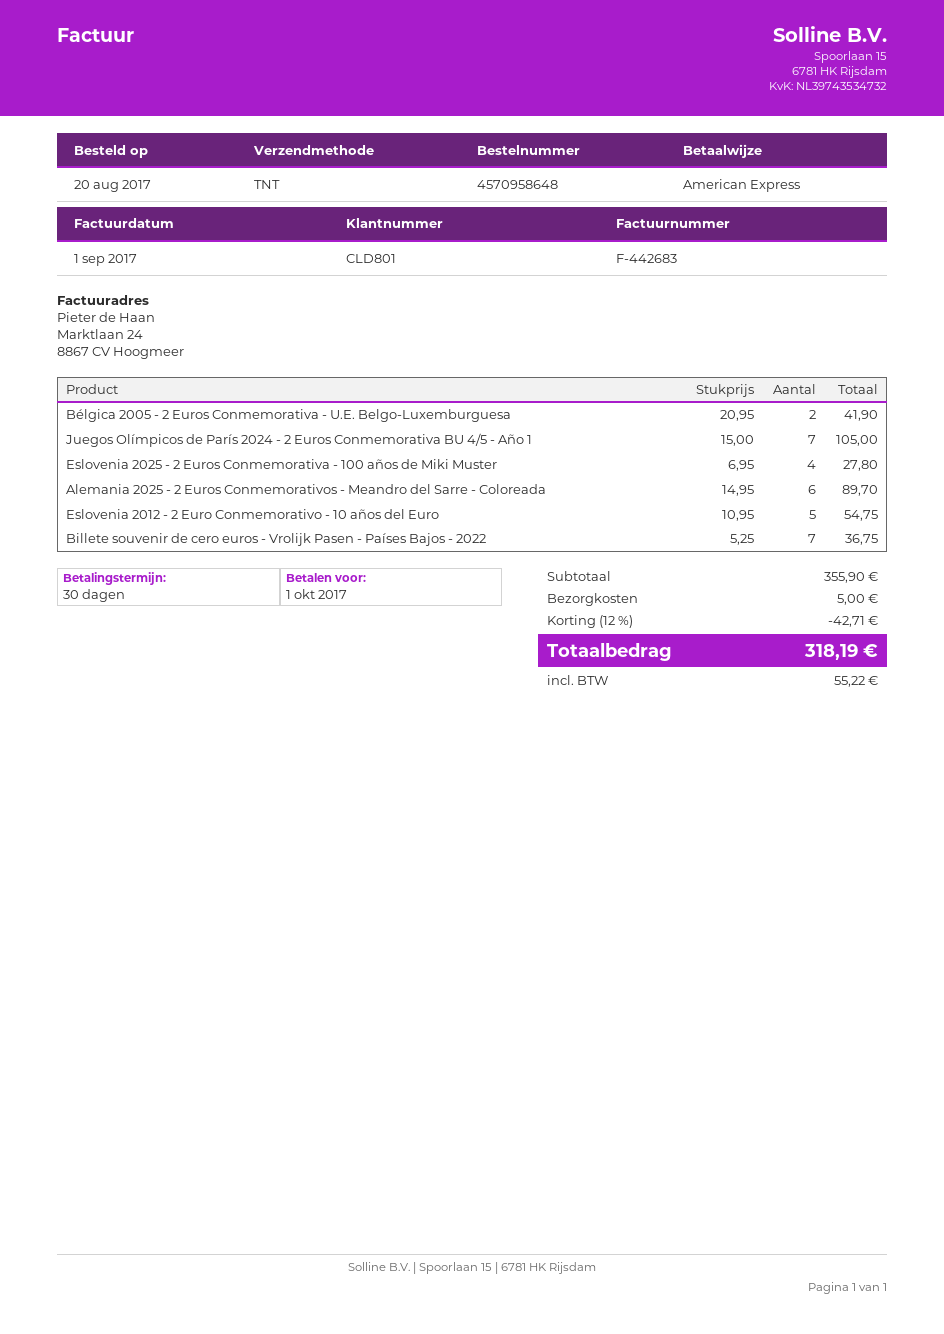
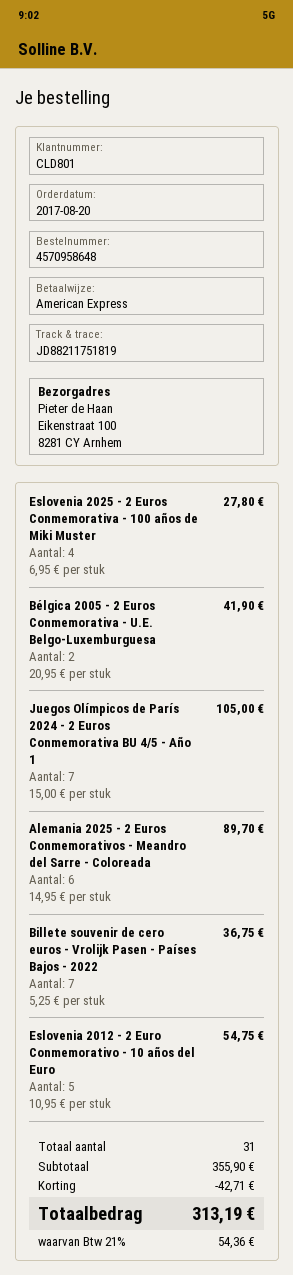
shipping: 5.00 -> none
tax: 55.22 -> 54.36
total: 318.19 -> 313.19

